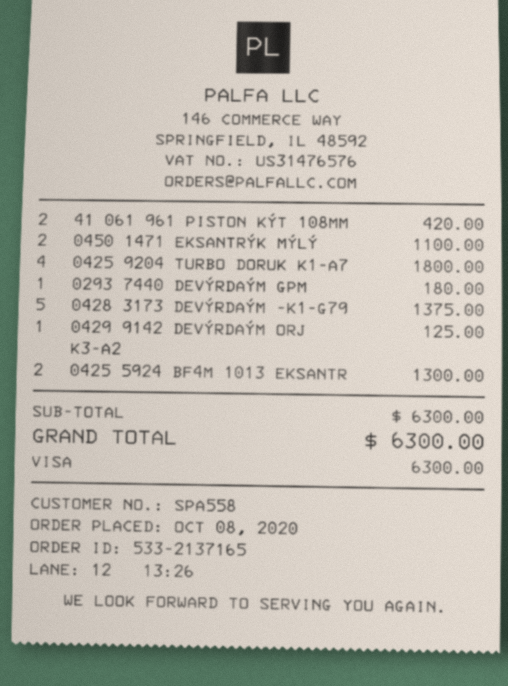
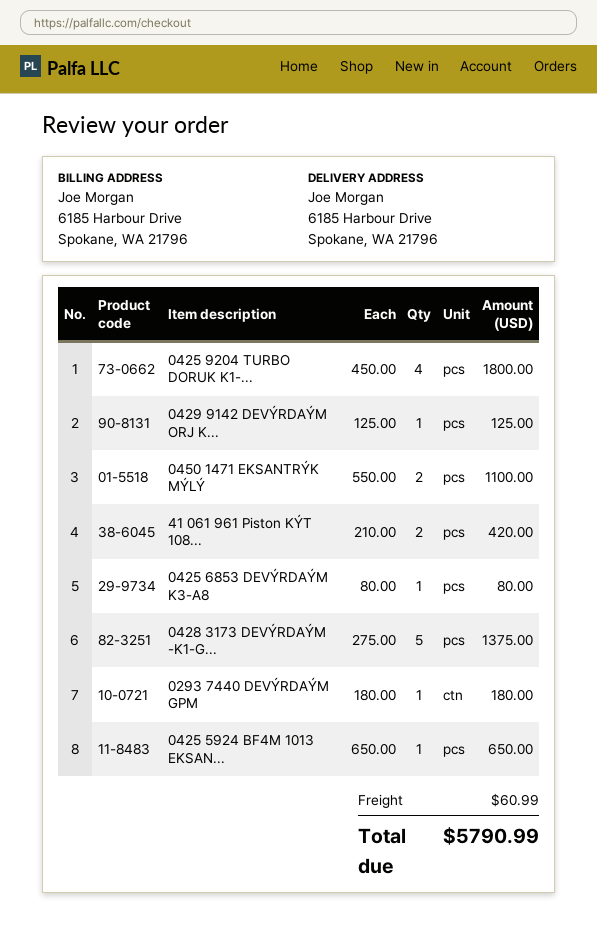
0425 5924 BF4M 1013 EKSANTR: 2 for 1300.00 -> 1 for 650.00
0425 6853 DEVÝRDAÝM K3-A8: none -> 1 for 80.00
shipping: none -> 60.99
total: 6300.00 -> 5790.99

